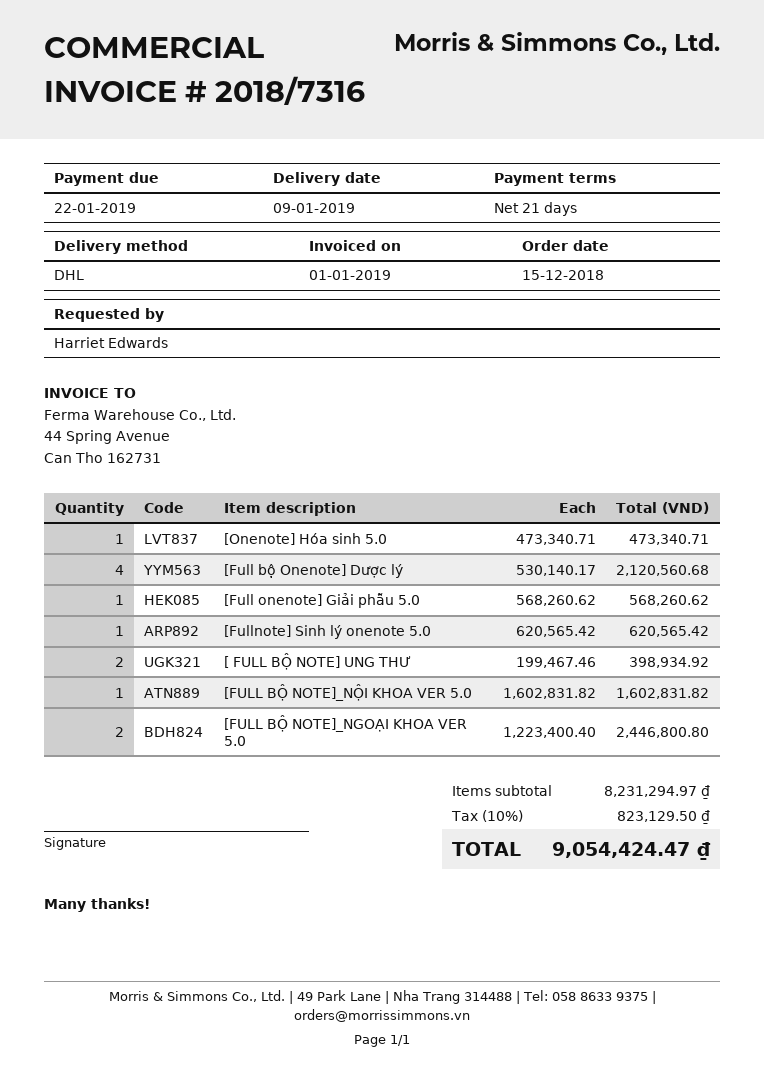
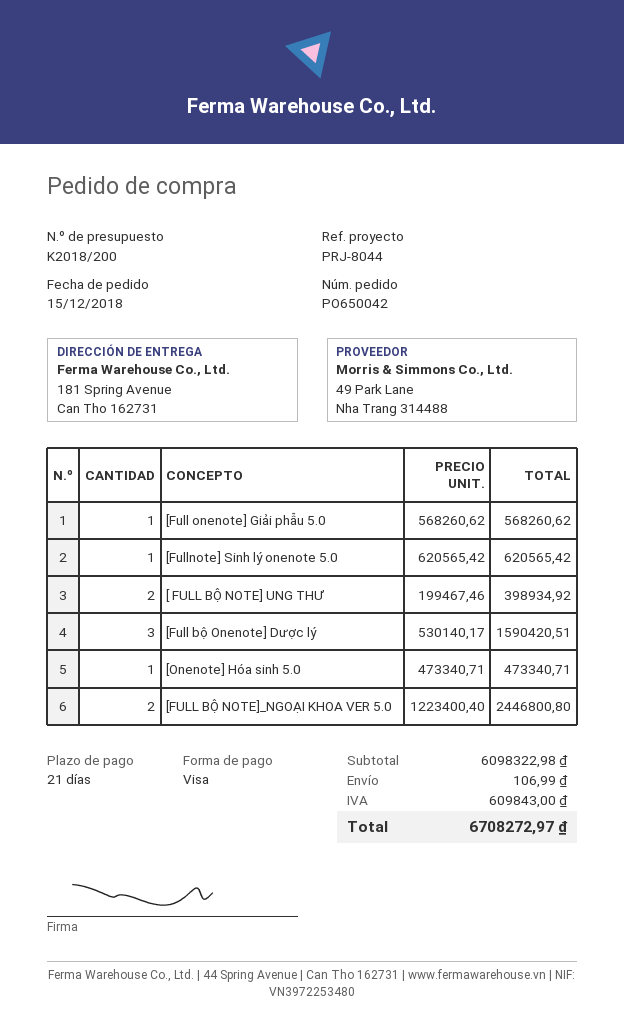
[Full bộ Onenote] Dược lý: 4 x 530140.17 = 2120560.68 -> 3 x 530140.17 = 1590420.51
[FULL BỘ NOTE]_NỘI KHOA VER 5.0: 1 x 1602831.82 = 1602831.82 -> none
subtotal: 8231294.97 -> 6098322.98
shipping: none -> 106.99
tax: 823129.50 -> 609843.00
total: 9054424.47 -> 6708272.97

